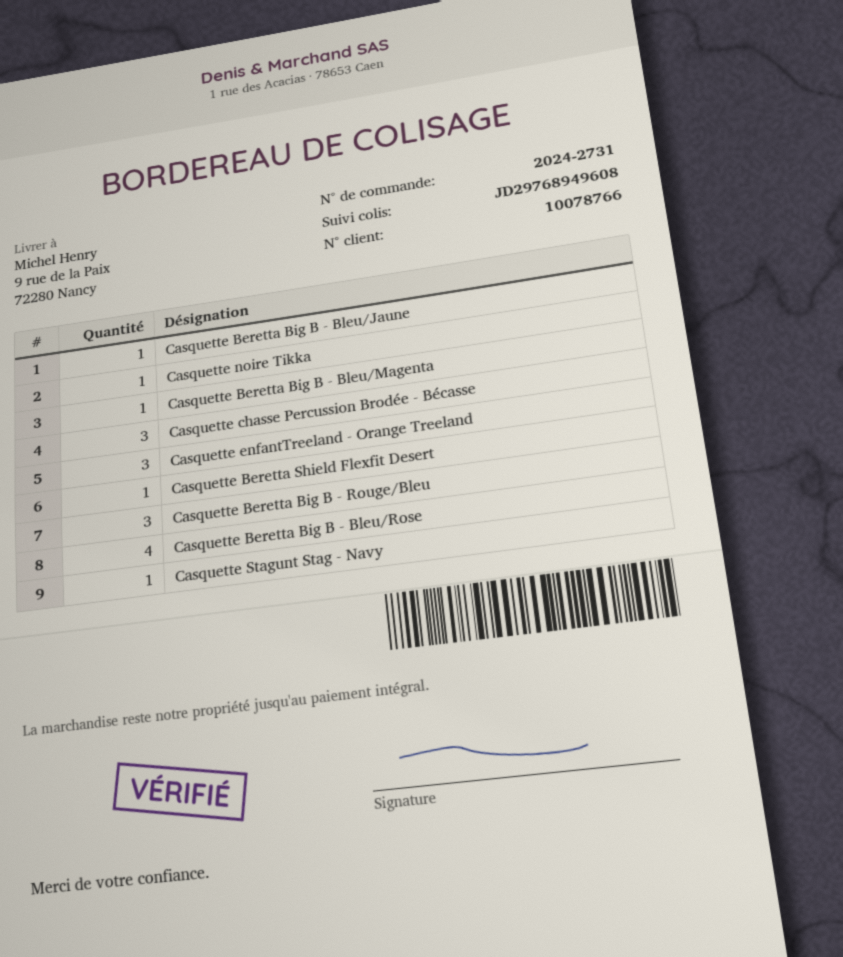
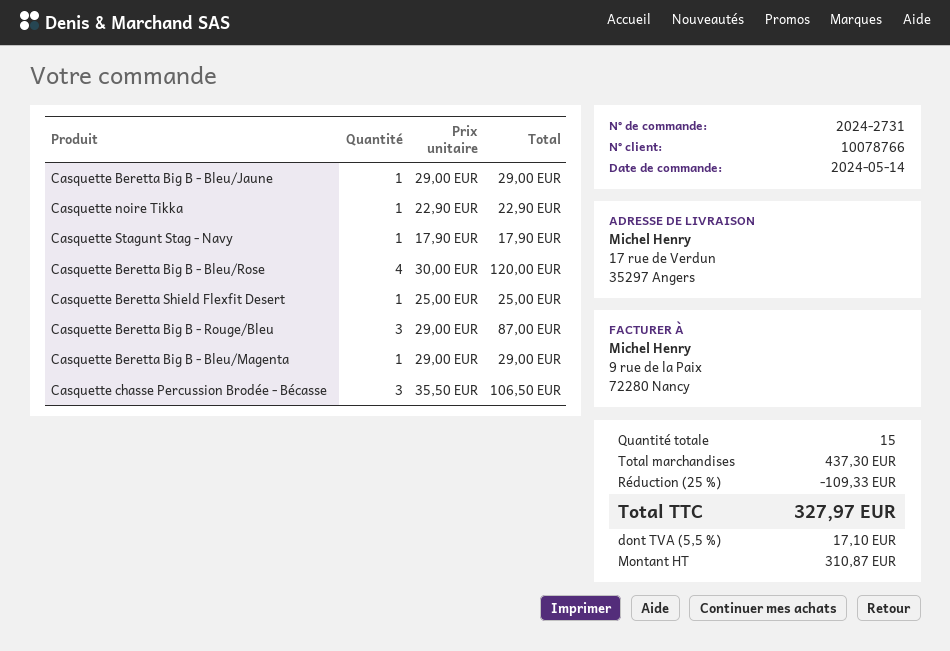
ship to: 9 rue de la Paix, 72280 Nancy -> 17 rue de Verdun, 35297 Angers
Casquette enfantTreeland - Orange Treeland: 3 -> none

